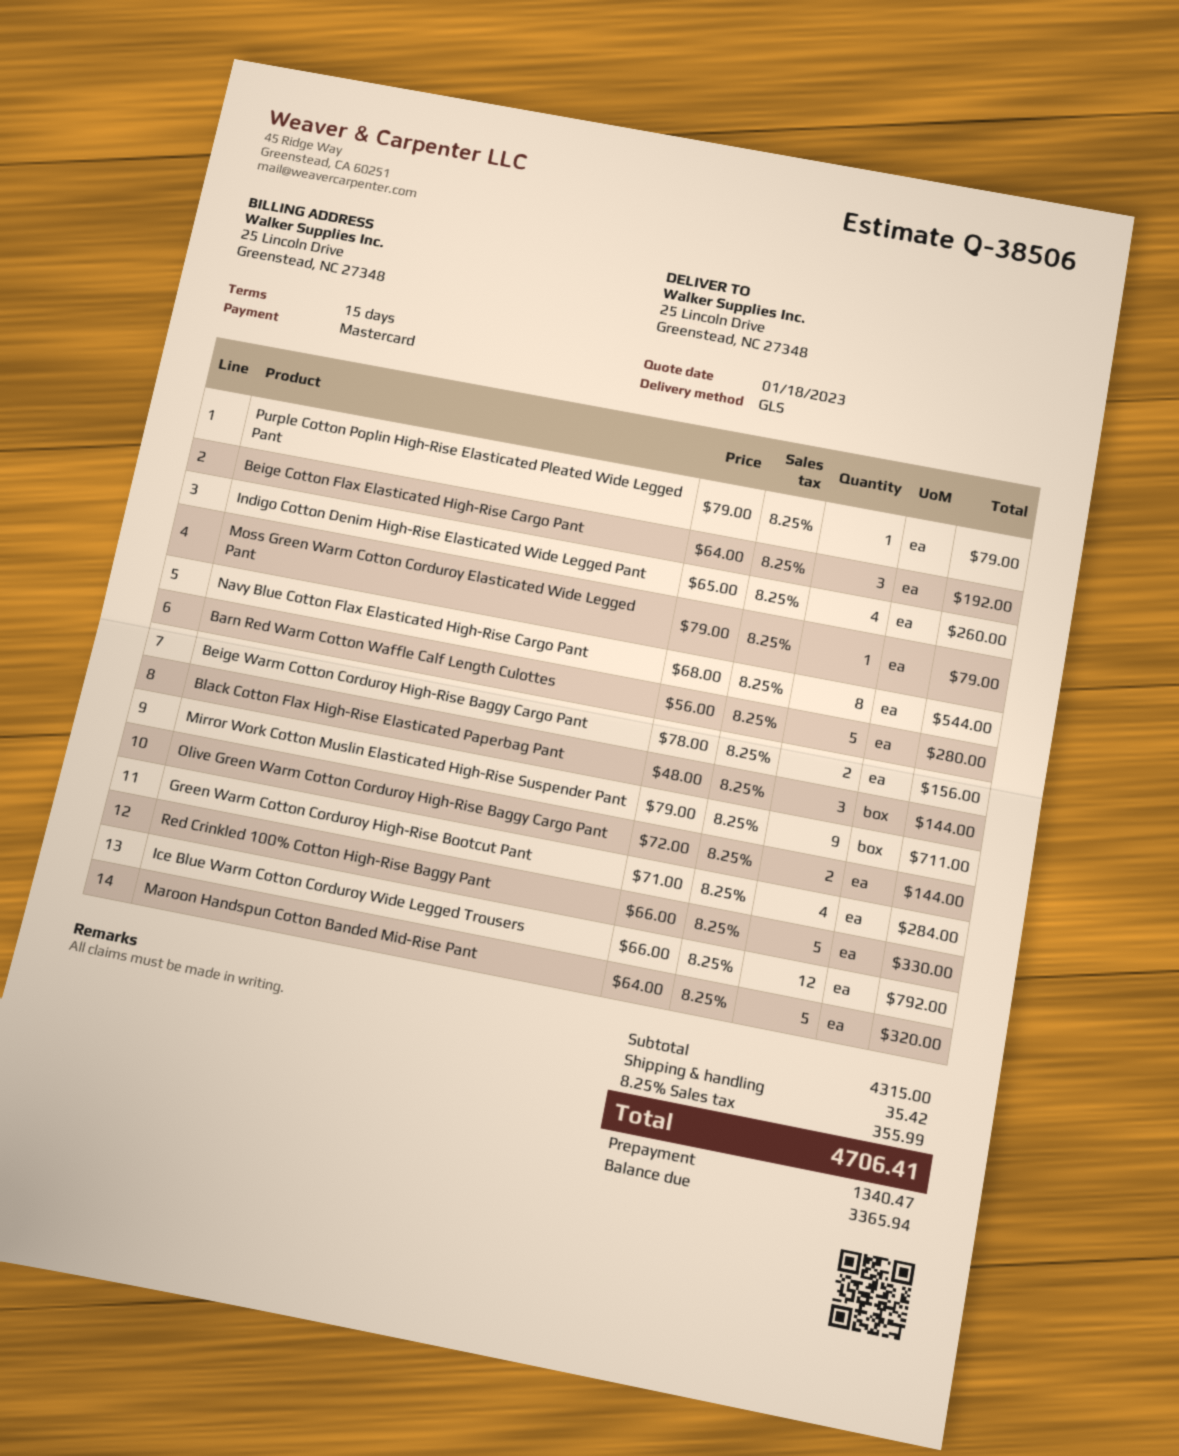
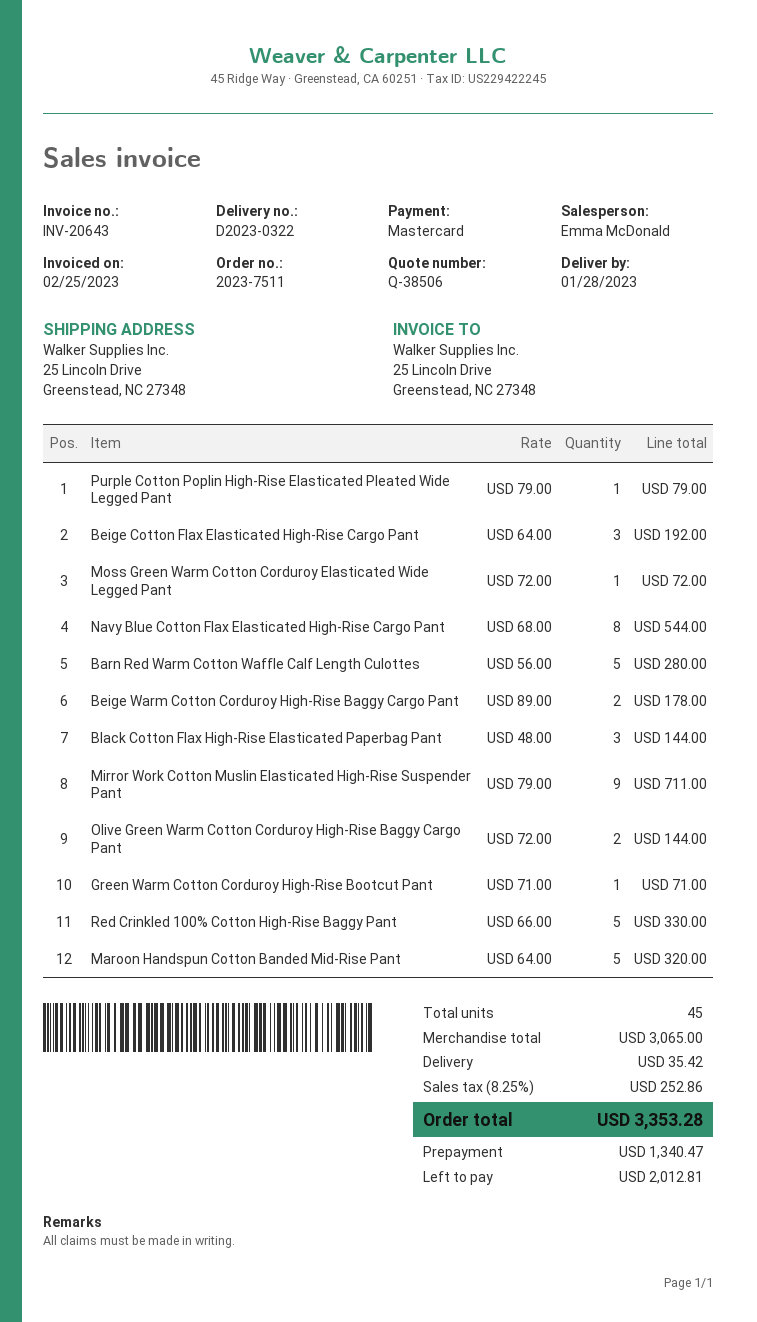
Indigo Cotton Denim High-Rise Elasticated Wide Legged Pant: 4 x 65.00 = 260.00 -> none
Moss Green Warm Cotton Corduroy Elasticated Wide Legged Pant: 1 x 79.00 = 79.00 -> 1 x 72.00 = 72.00
Beige Warm Cotton Corduroy High-Rise Baggy Cargo Pant: 2 x 78.00 = 156.00 -> 2 x 89.00 = 178.00
Green Warm Cotton Corduroy High-Rise Bootcut Pant: 4 x 71.00 = 284.00 -> 1 x 71.00 = 71.00
Ice Blue Warm Cotton Corduroy Wide Legged Trousers: 12 x 66.00 = 792.00 -> none
subtotal: 4315.00 -> 3065.00
tax: 8.25% = 355.99 -> 8.25% = 252.86
total: 4706.41 -> 3353.28
balance: 3365.94 -> 2012.81

